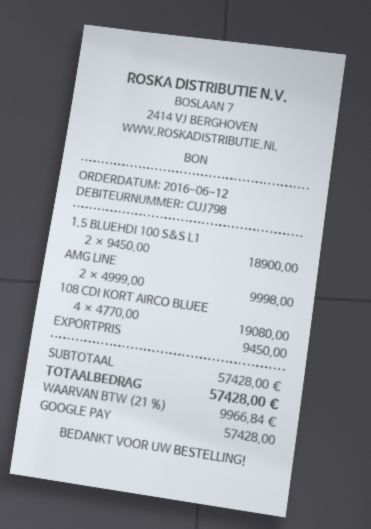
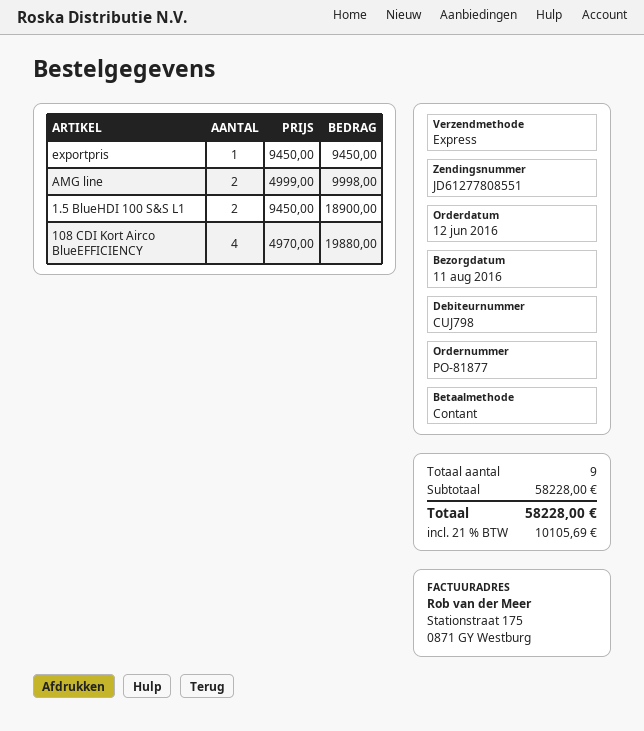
payment method: Google Pay -> cash
108 CDI KORT AIRCO BLUEE: 4 x 4770.00 = 19080.00 -> 4 x 4970.00 = 19880.00
subtotal: 57428.00 -> 58228.00
tax: 21% = 9966.84 -> 21% = 10105.69
total: 57428.00 -> 58228.00

